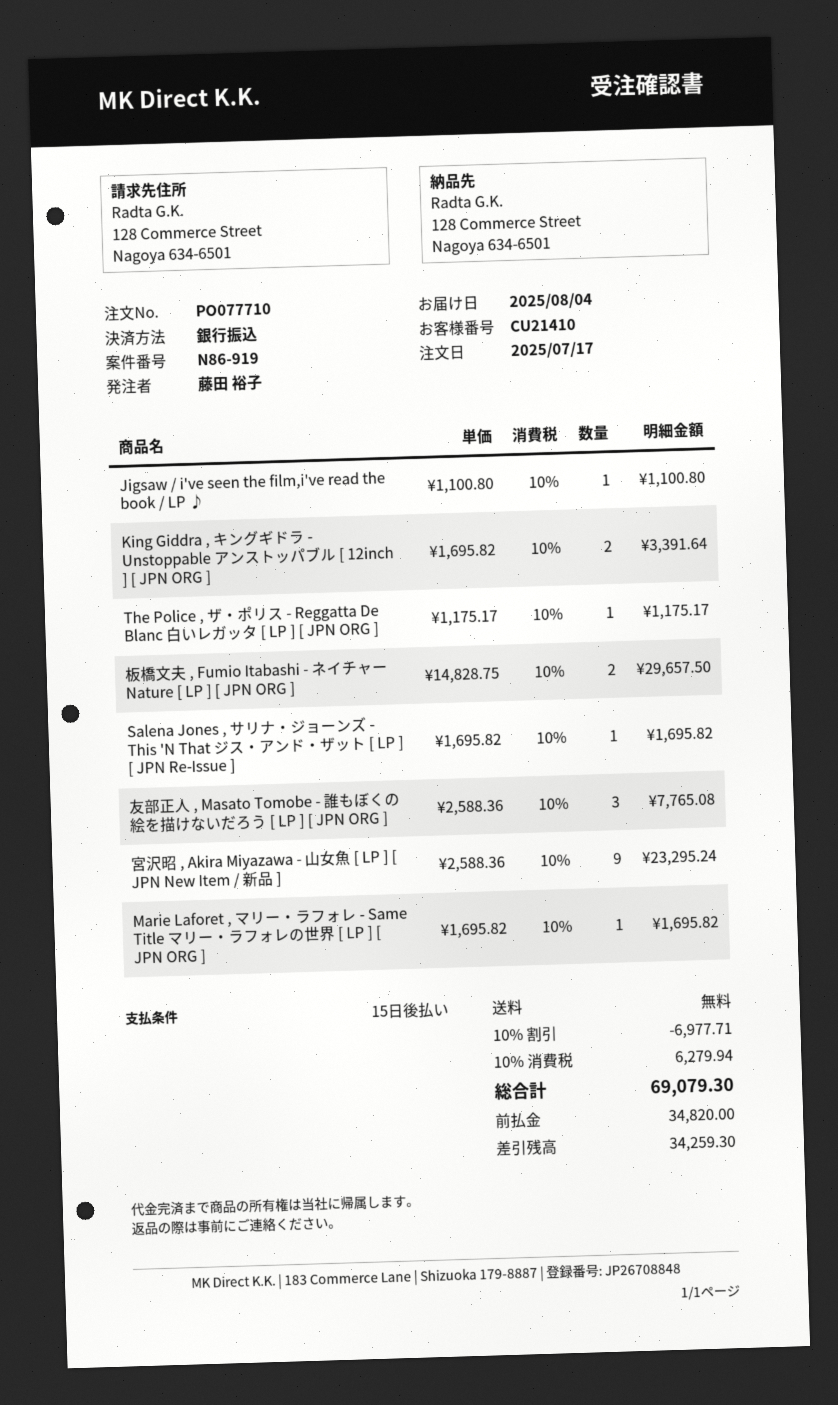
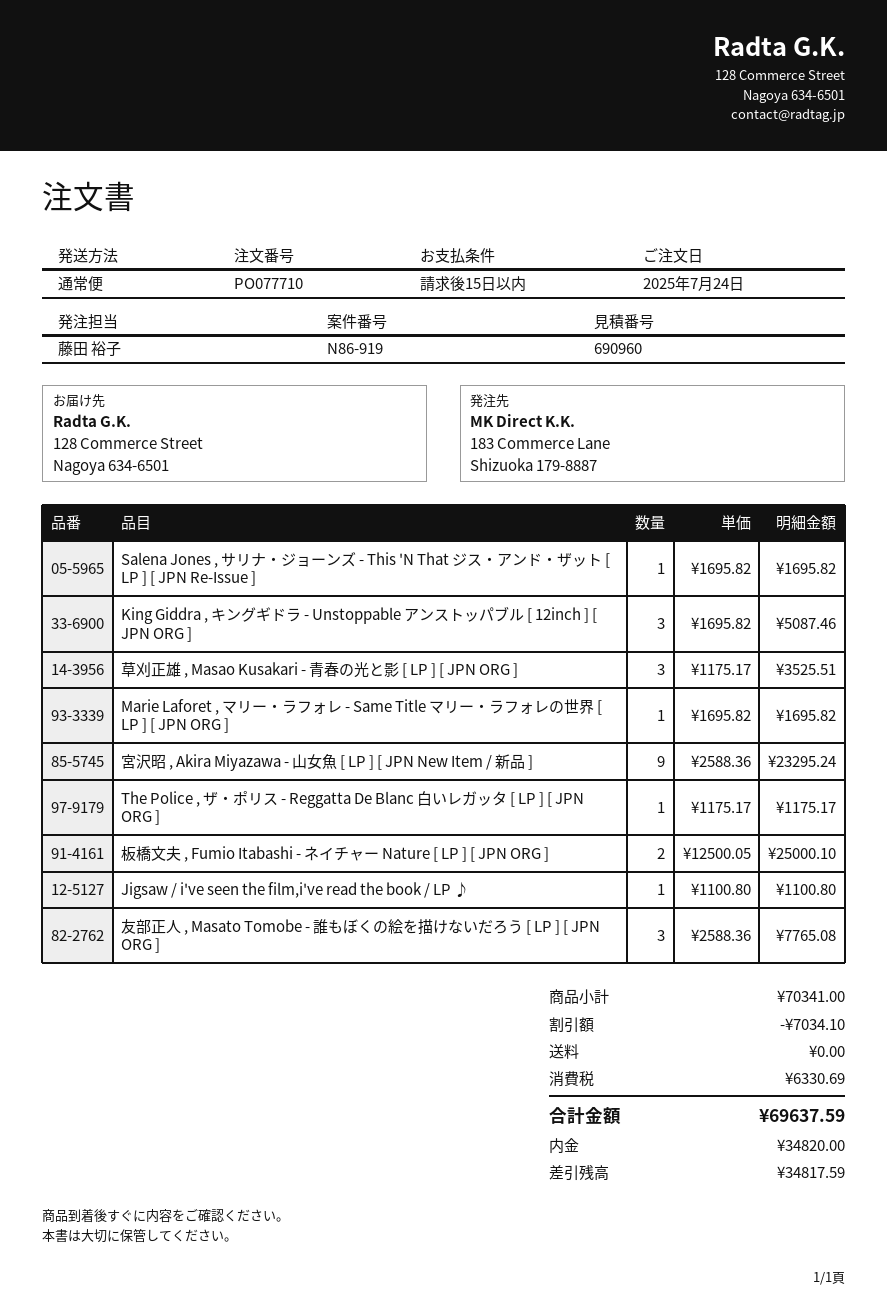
order date: 2025-07-17 -> 2025-07-24
King Giddra , キングギドラ - Unstoppable アンストッパブル [ 12inch ] [ JPN ORG ]: 2 x 1695.82 = 3391.64 -> 3 x 1695.82 = 5087.46
板橋文夫 , Fumio Itabashi - ネイチャー Nature [ LP ] [ JPN ORG ]: 2 x 14828.75 = 29657.50 -> 2 x 12500.05 = 25000.10
草刈正雄 , Masao Kusakari - 青春の光と影 [ LP ] [ JPN ORG ]: none -> 3 x 1175.17 = 3525.51
discount: 6977.71 -> 7034.10
tax: 6279.94 -> 6330.69
total: 69079.30 -> 69637.59
balance: 34259.30 -> 34817.59

